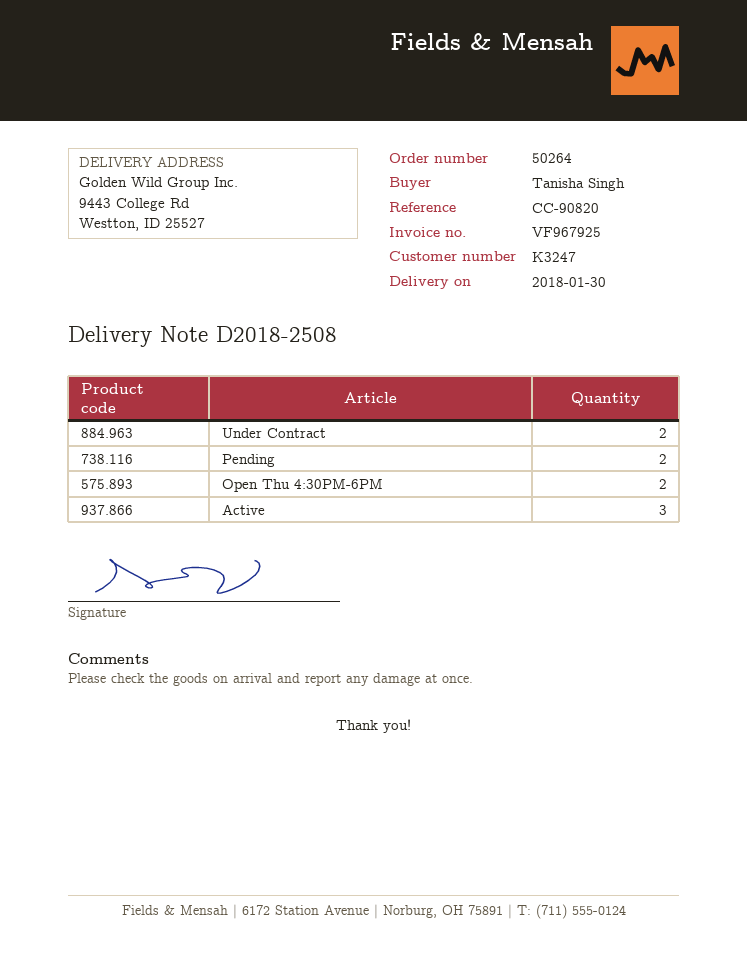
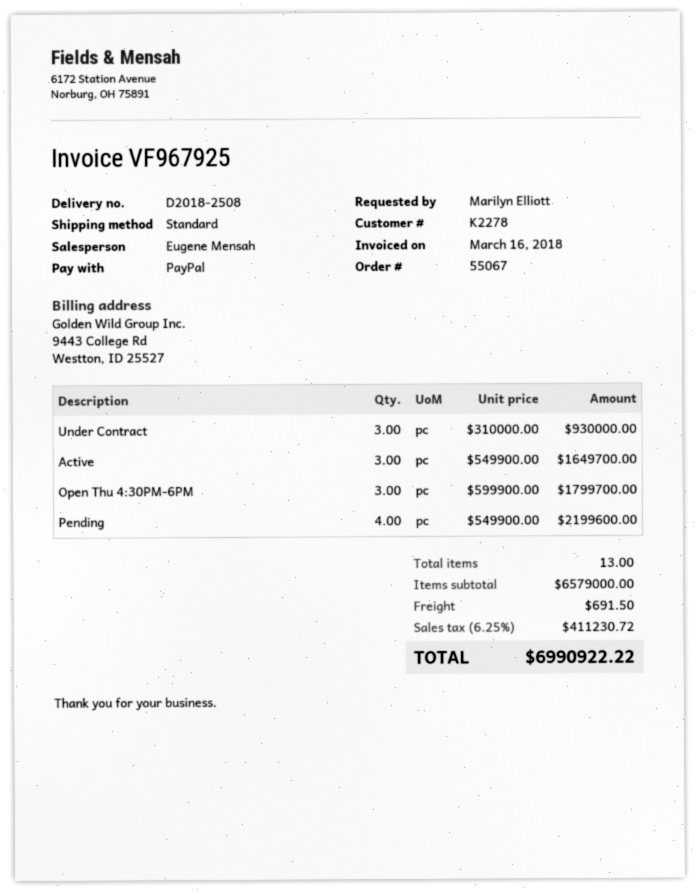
order number: 50264 -> 55067
customer number: K3247 -> K2278
ordered by: Tanisha Singh -> Marilyn Elliott
Under Contract: 2 -> 3
Pending: 2 -> 4
Open Thu 4:30PM-6PM: 2 -> 3

